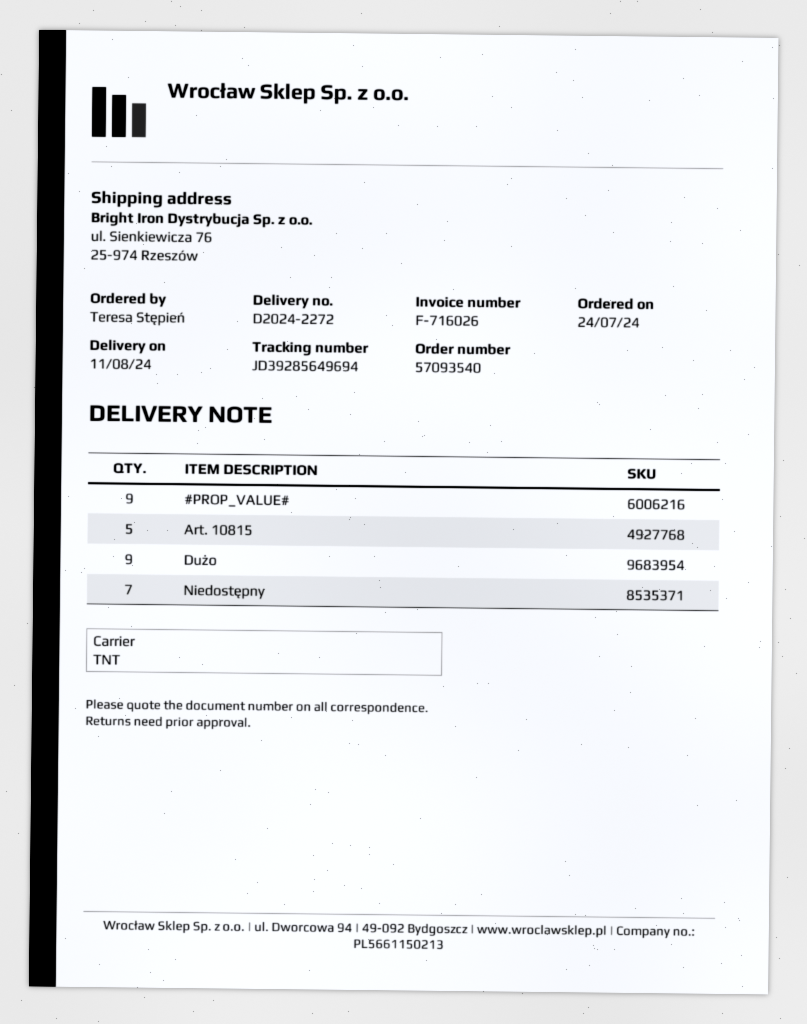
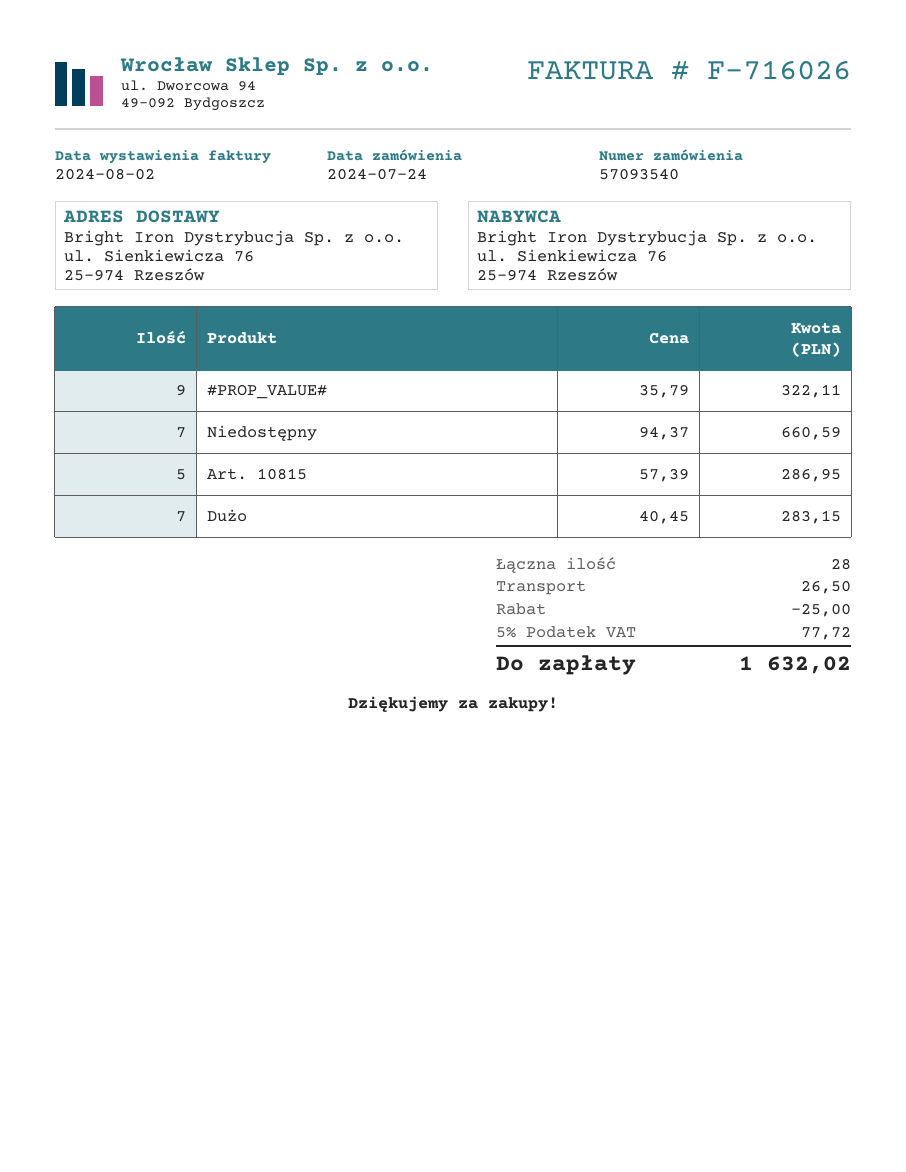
Dużo: 9 -> 7

